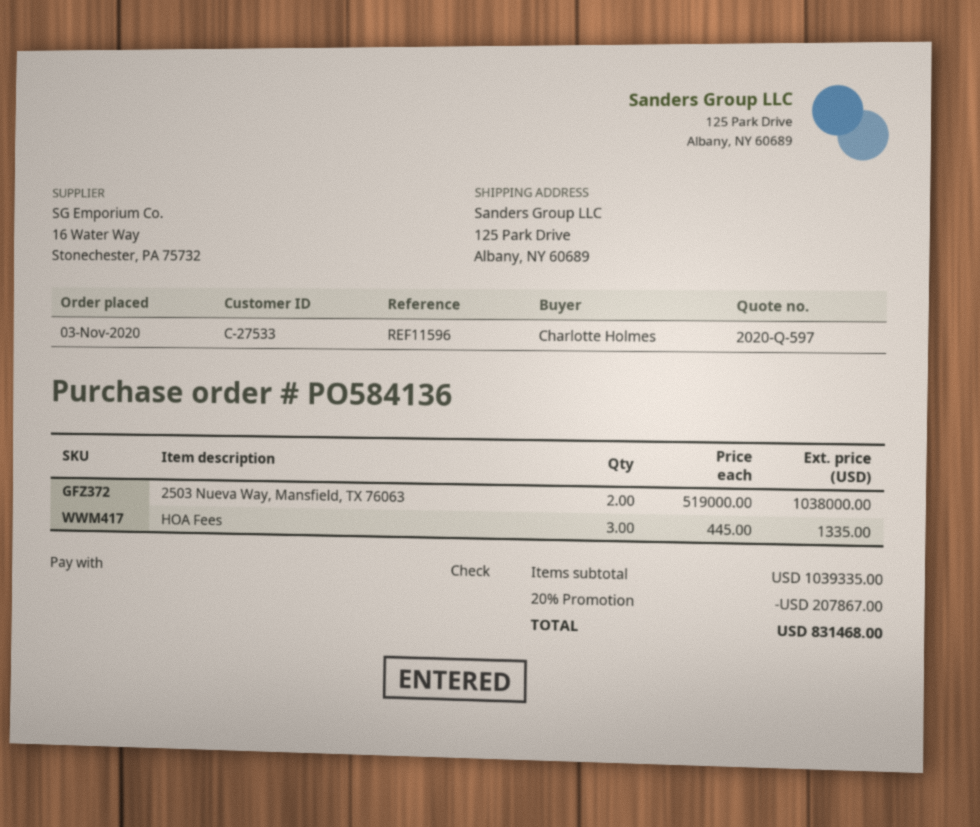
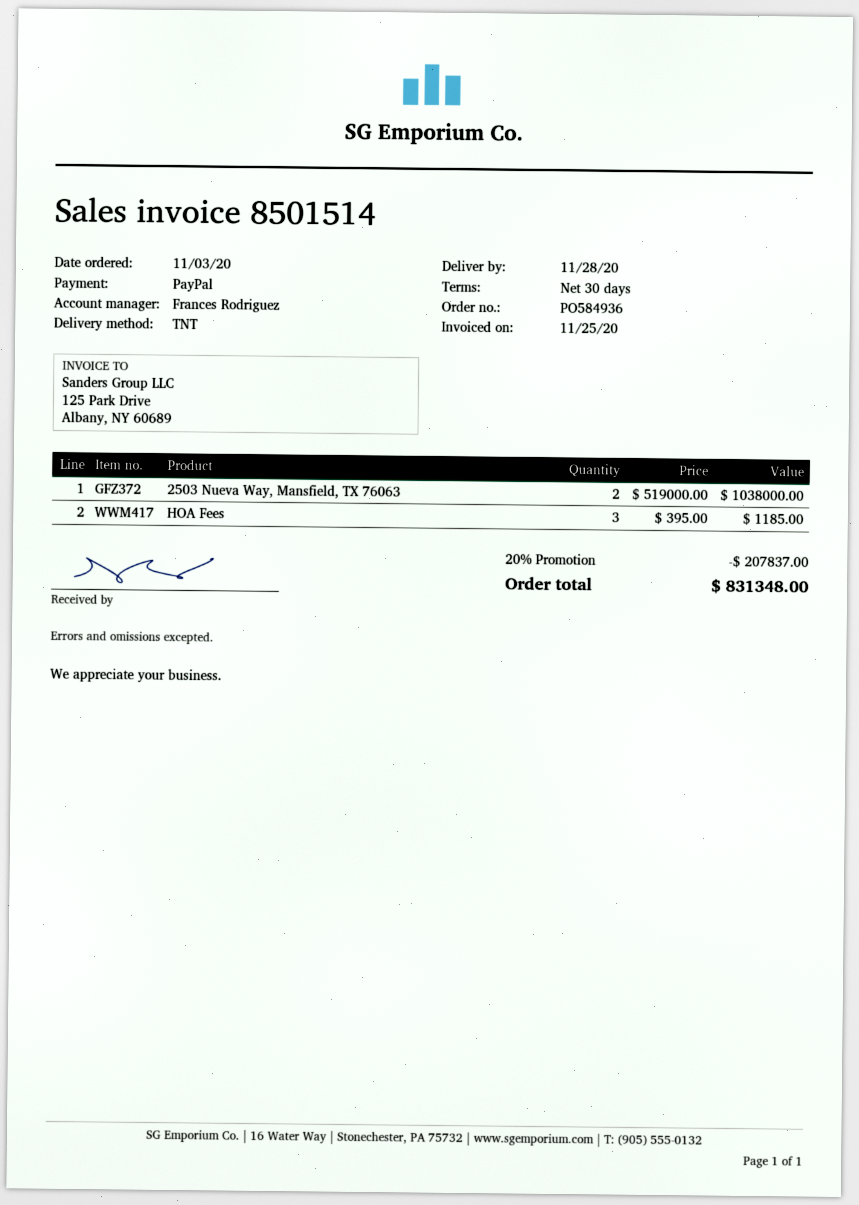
order number: PO584136 -> PO584936
payment method: cheque -> PayPal
HOA Fees: 3 x 445.00 = 1335.00 -> 3 x 395.00 = 1185.00
discount: 20% = 207867.00 -> 20% = 207837.00
total: 831468.00 -> 831348.00

